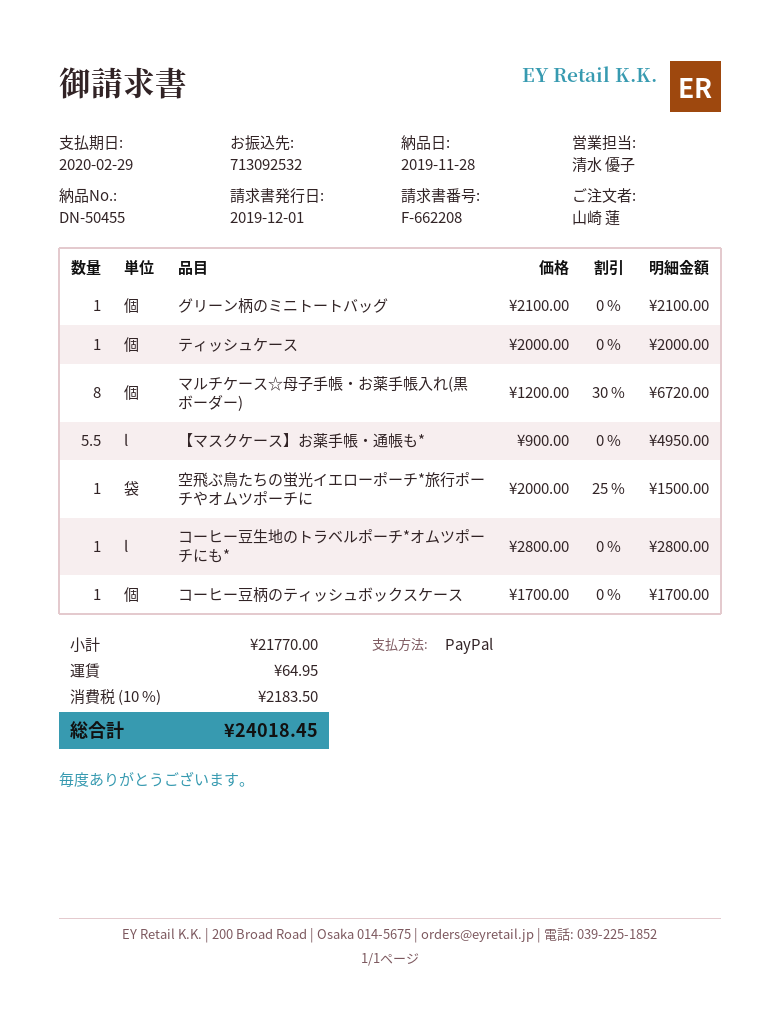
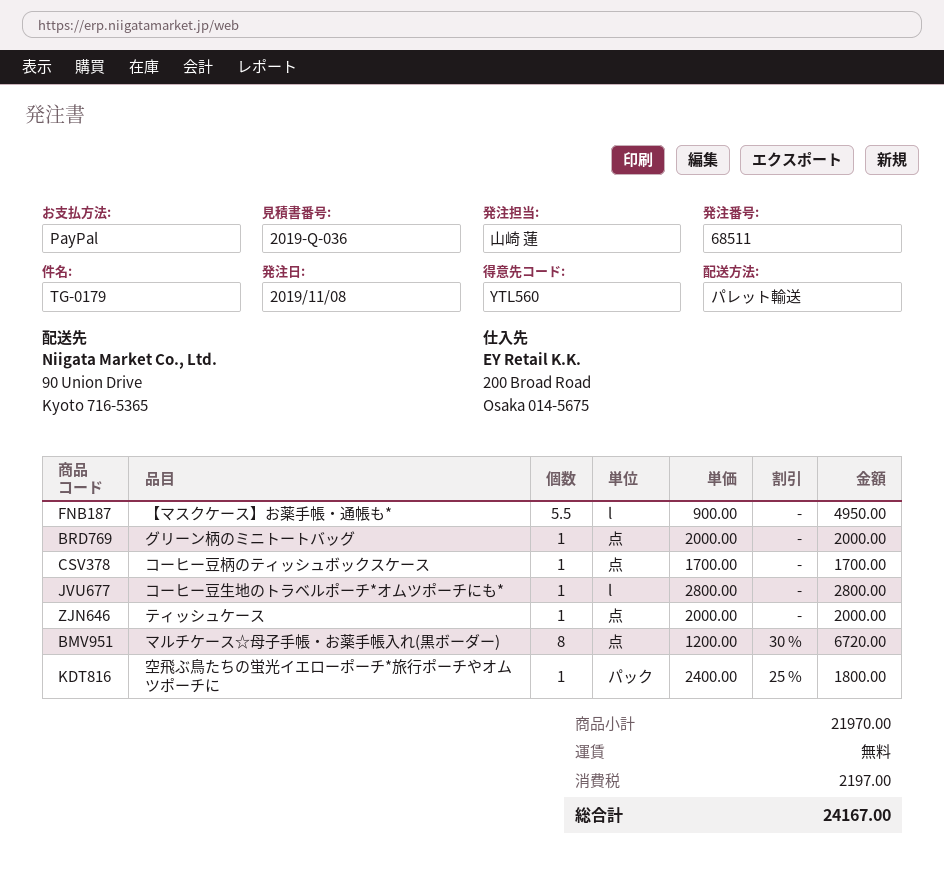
グリーン柄のミニトートバッグ: 1 x 2100.00 = 2100.00 -> 1 x 2000.00 = 2000.00
空飛ぶ鳥たちの蛍光イエローポーチ*旅行ポーチやオムツポーチに: 1 x 2000.00 - 25% = 1500.00 -> 1 x 2400.00 - 25% = 1800.00
subtotal: 21770.00 -> 21970.00
shipping: 64.95 -> 0.00
tax: 2183.50 -> 2197.00
total: 24018.45 -> 24167.00

